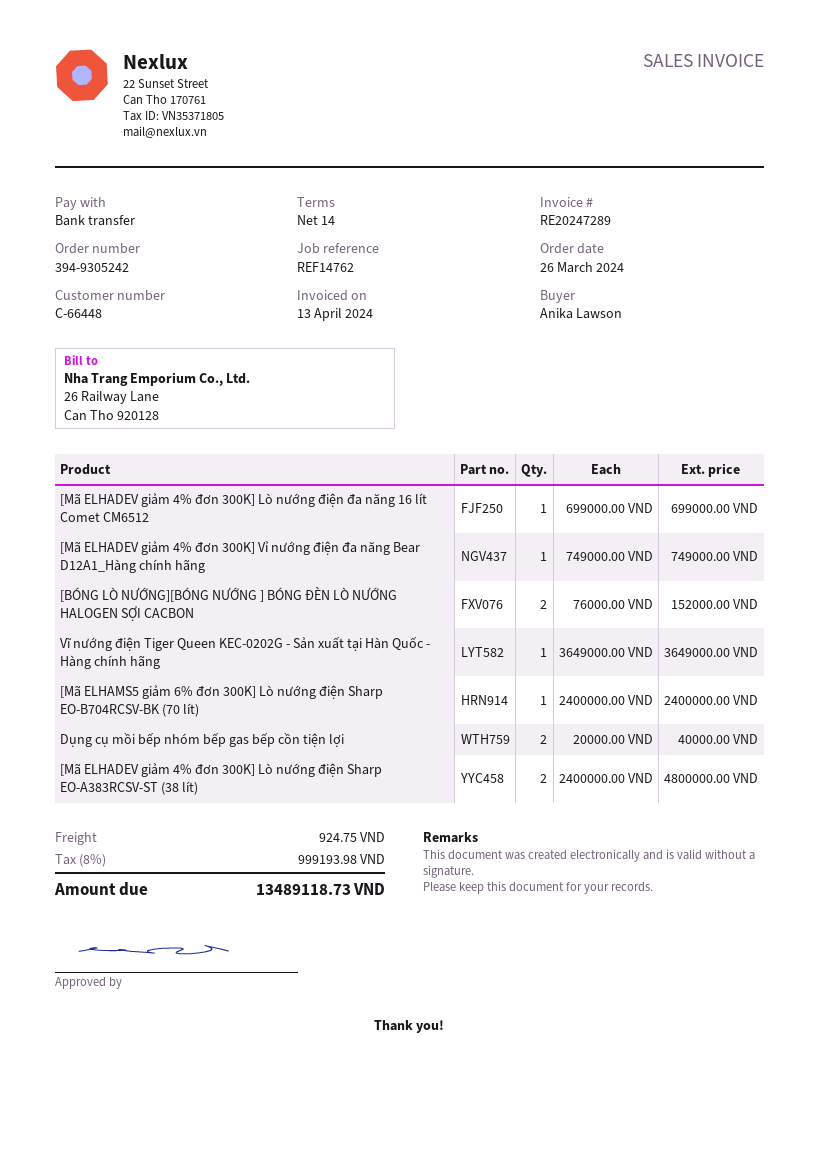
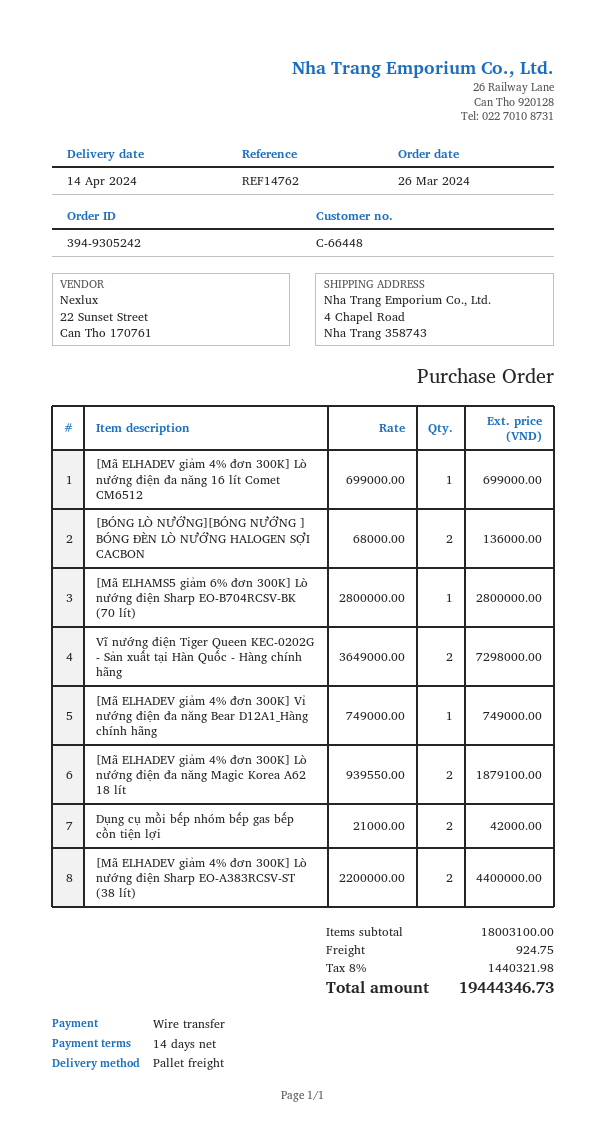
[BÓNG LÒ NƯỚNG][BÓNG NƯỚNG ] BÓNG ĐÈN LÒ NƯỚNG HALOGEN SỢI CACBON: 2 x 76000.00 = 152000.00 -> 2 x 68000.00 = 136000.00
Vĩ nướng điện Tiger Queen KEC-0202G - Sản xuất tại Hàn Quốc - Hàng chính hãng: 1 x 3649000.00 = 3649000.00 -> 2 x 3649000.00 = 7298000.00
[Mã ELHAMS5 giảm 6% đơn 300K] Lò nướng điện Sharp EO-B704RCSV-BK (70 lít): 1 x 2400000.00 = 2400000.00 -> 1 x 2800000.00 = 2800000.00
Dụng cụ mồi bếp nhóm bếp gas bếp cồn tiện lợi: 2 x 20000.00 = 40000.00 -> 2 x 21000.00 = 42000.00
[Mã ELHADEV giảm 4% đơn 300K] Lò nướng điện Sharp EO-A383RCSV-ST (38 lít): 2 x 2400000.00 = 4800000.00 -> 2 x 2200000.00 = 4400000.00
[Mã ELHADEV giảm 4% đơn 300K] Lò nướng điện đa năng Magic Korea A62 18 lít: none -> 2 x 939550.00 = 1879100.00
tax: 8% = 999193.98 -> 8% = 1440321.98
total: 13489118.73 -> 19444346.73

